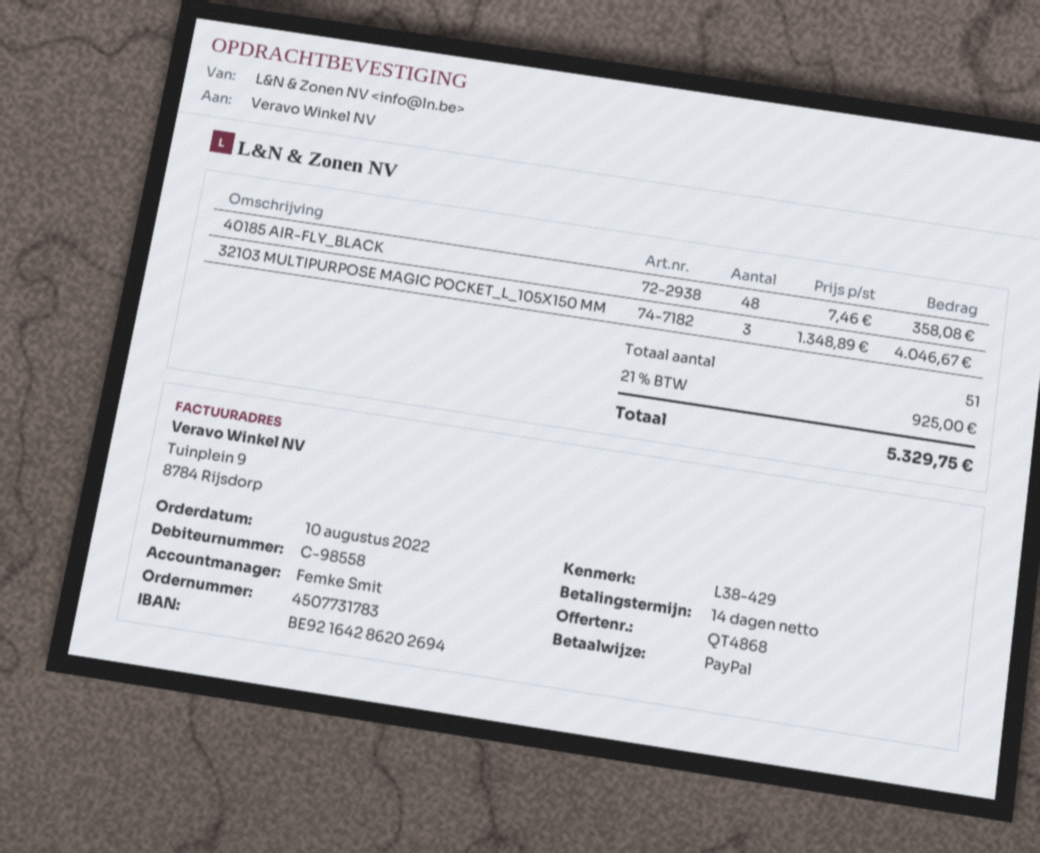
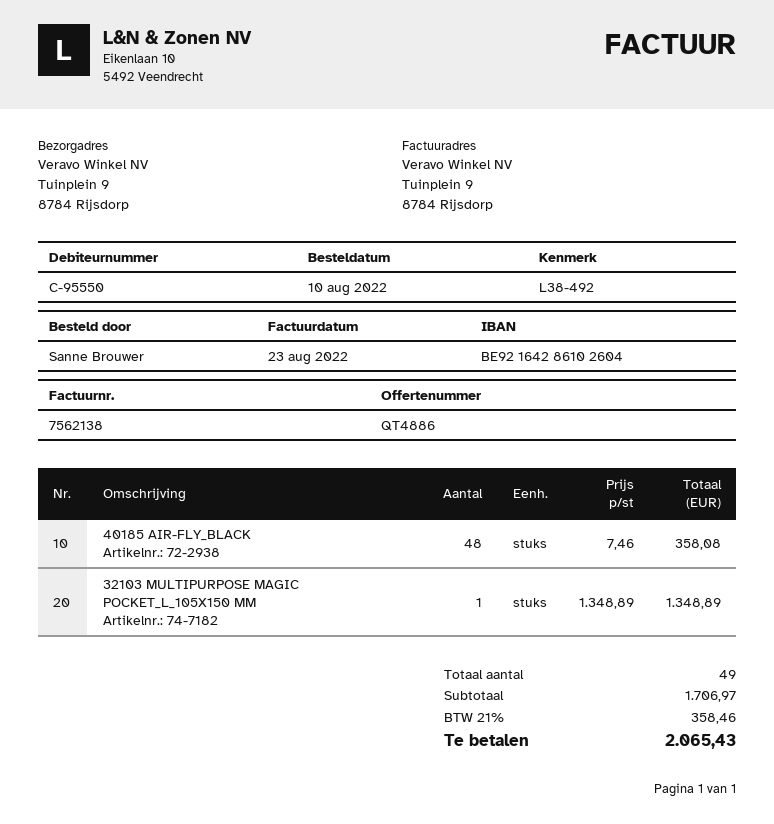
quote number: QT4868 -> QT4886
customer number: C-98558 -> C-95550
reference: L38-429 -> L38-492
bank account: BE92164286202694 -> BE92164286102604
32103 MULTIPURPOSE MAGIC POCKET_L_105X150 MM: 3 x 1348.89 = 4046.67 -> 1 x 1348.89 = 1348.89
total quantity: 51 -> 49
tax: 21% = 925.00 -> 21% = 358.46
total: 5329.75 -> 2065.43

